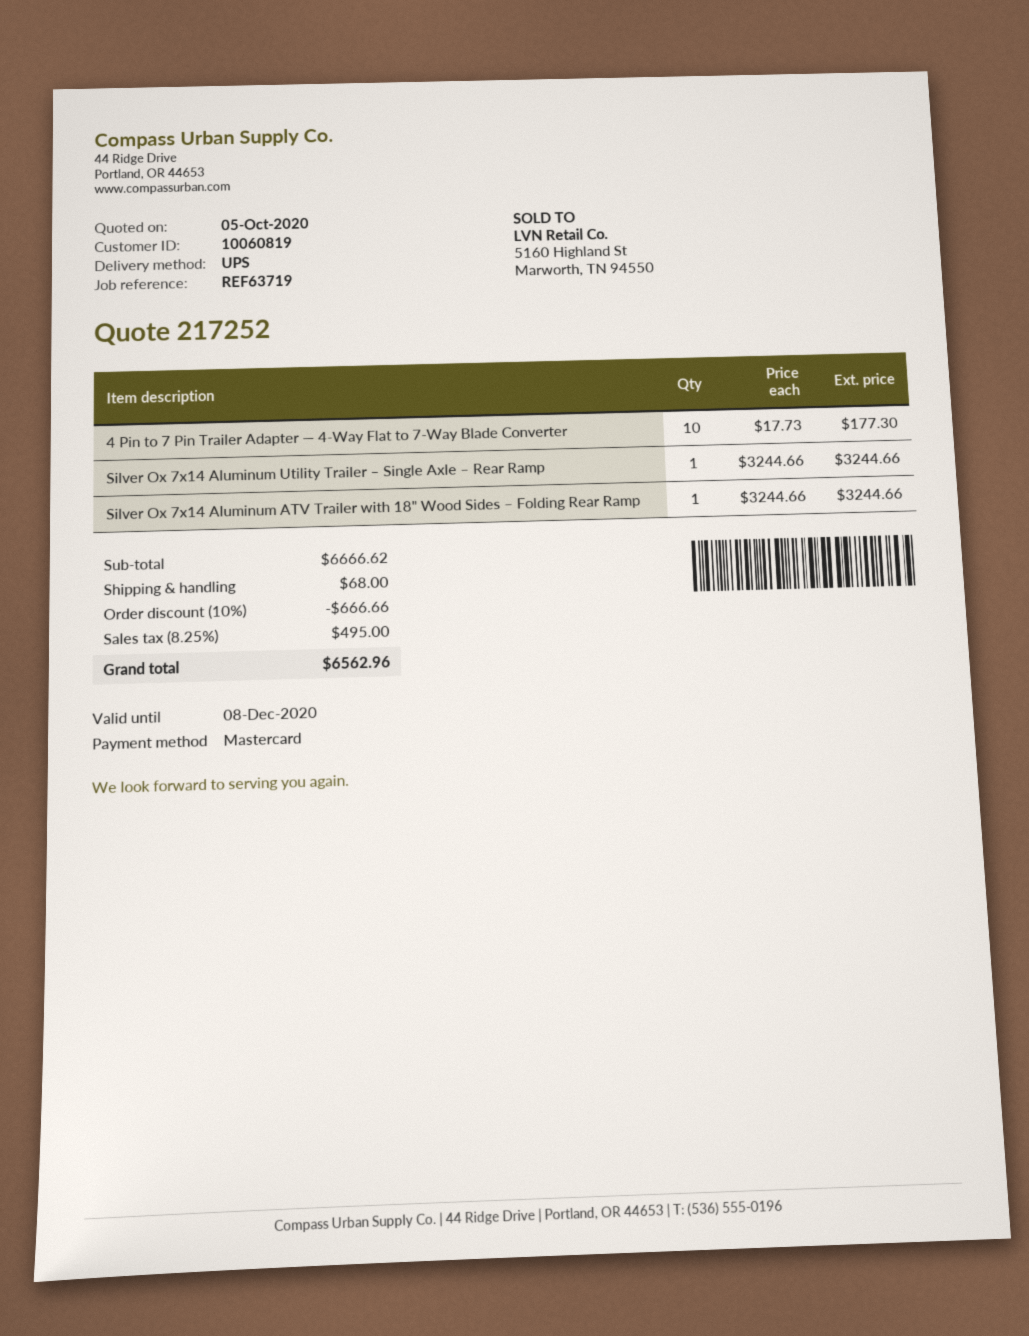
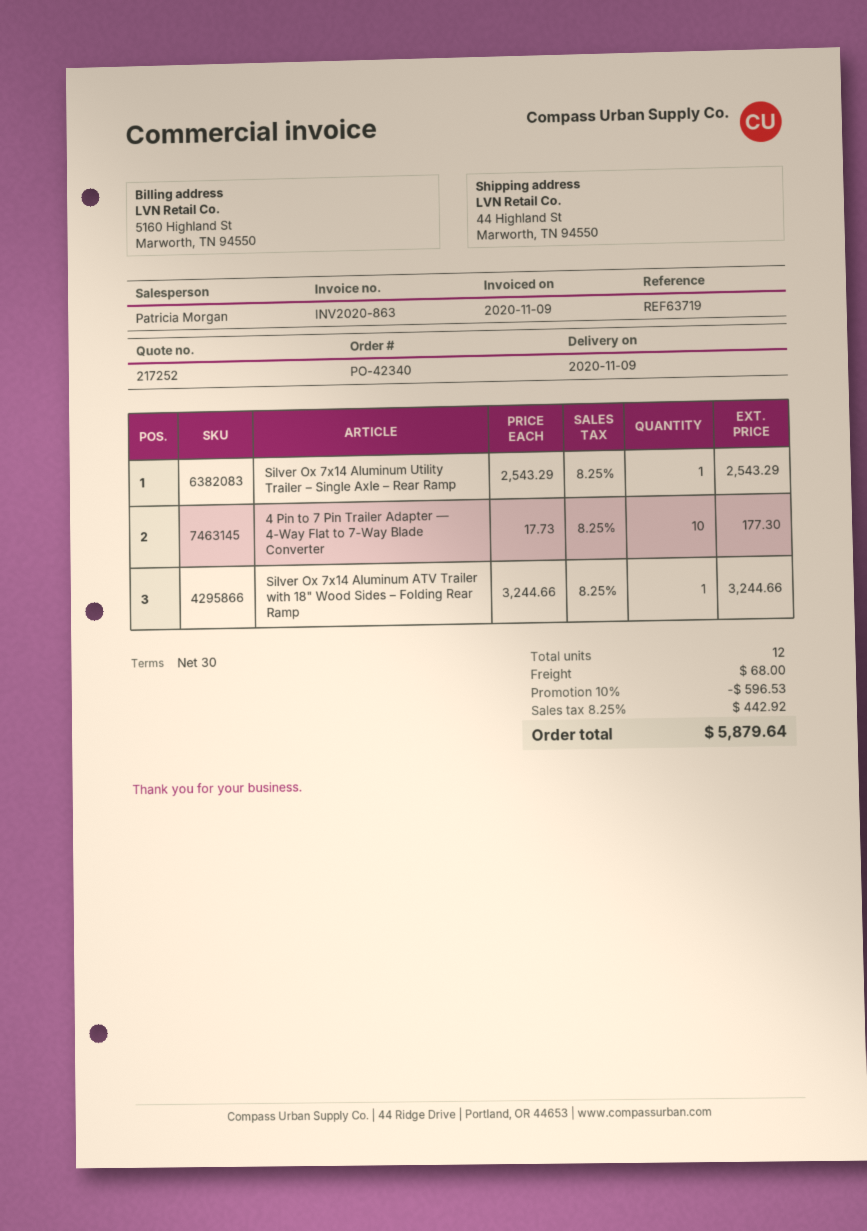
Silver Ox 7x14 Aluminum Utility Trailer – Single Axle – Rear Ramp: 1 x 3244.66 = 3244.66 -> 1 x 2543.29 = 2543.29
discount: 10% = 666.66 -> 10% = 596.53
tax: 8.25% = 495.00 -> 8.25% = 442.92
total: 6562.96 -> 5879.64

